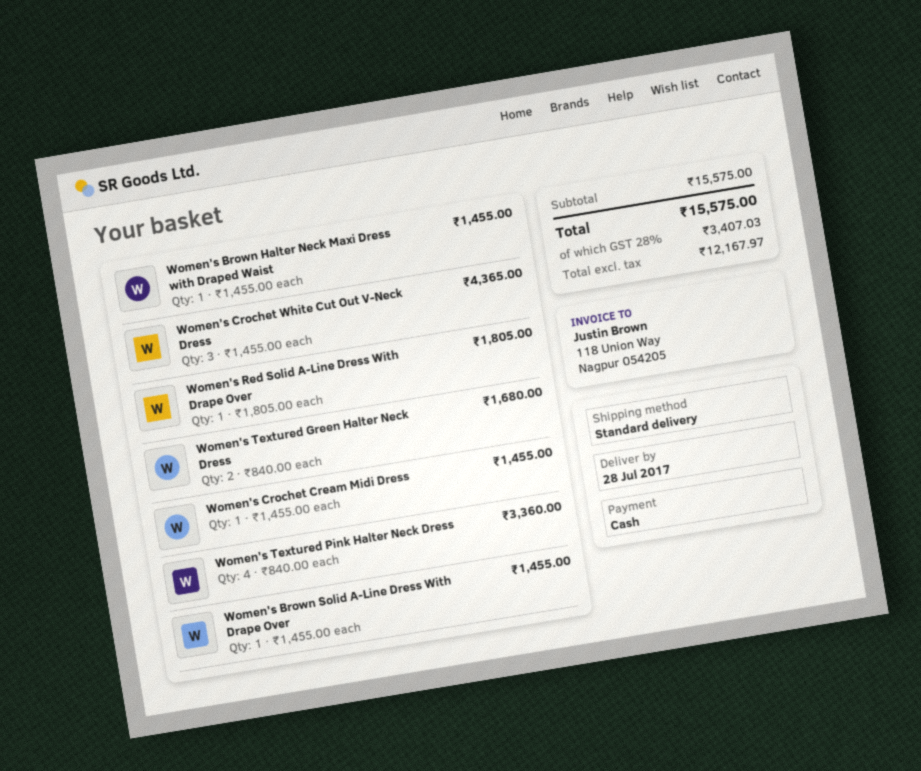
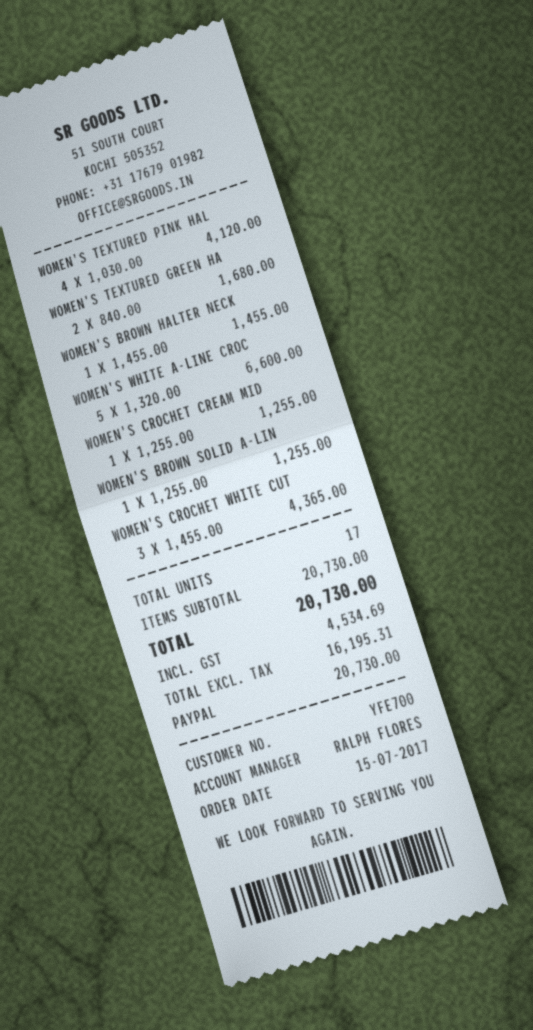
payment method: cash -> PayPal
Women's Red Solid A-Line Dress With Drape Over: 1 x 1805.00 = 1805.00 -> none
Women's Crochet Cream Midi Dress: 1 x 1455.00 = 1455.00 -> 1 x 1255.00 = 1255.00
Women's Textured Pink Halter Neck Dress: 4 x 840.00 = 3360.00 -> 4 x 1030.00 = 4120.00
Women's Brown Solid A-Line Dress With Drape Over: 1 x 1455.00 = 1455.00 -> 1 x 1255.00 = 1255.00
WOMEN'S WHITE A-LINE CROC: none -> 5 x 1320.00 = 6600.00
subtotal: 15575.00 -> 20730.00
net: 12167.97 -> 16195.31
tax: 3407.03 -> 4534.69
total: 15575.00 -> 20730.00

